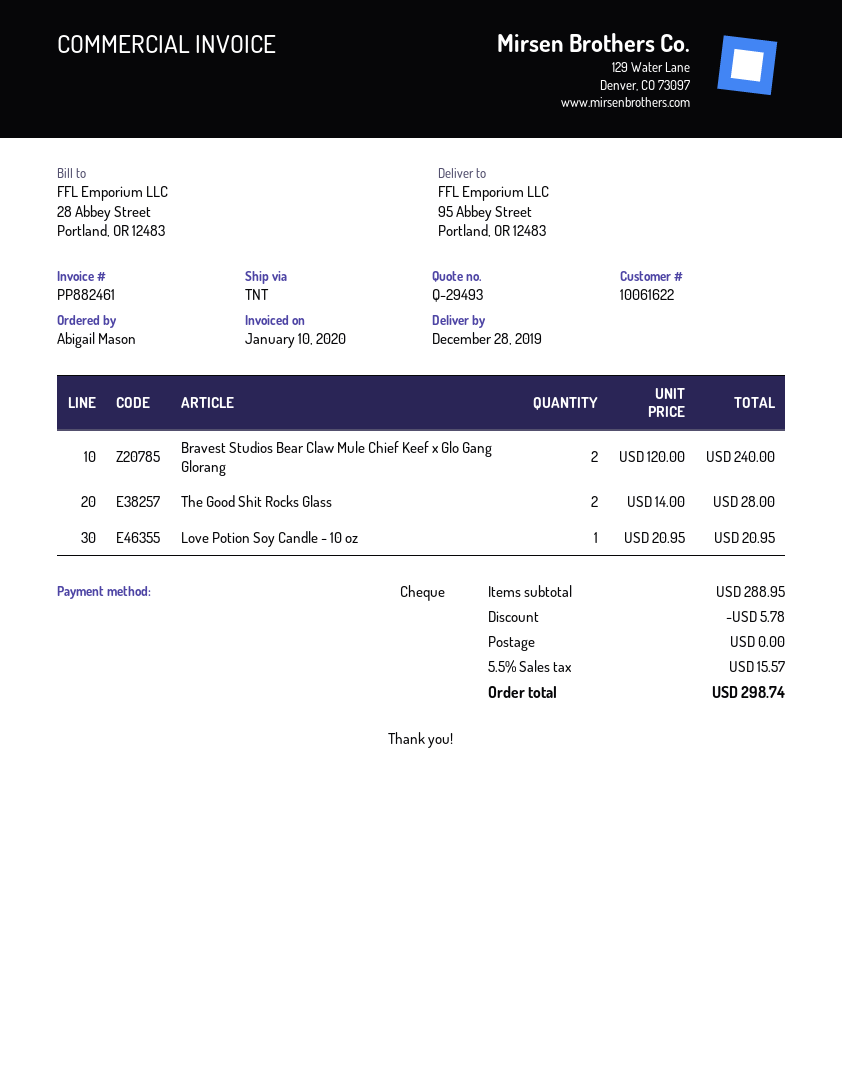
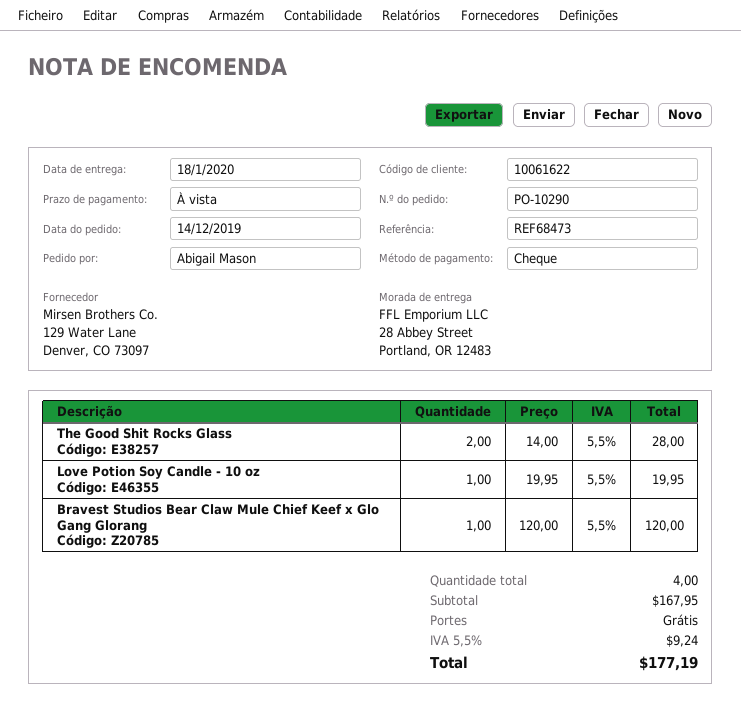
delivery date: 2019-12-28 -> 2020-01-18
ship to: 95 Abbey Street, Portland, OR 12483 -> 28 Abbey Street, Portland, OR 12483
Bravest Studios Bear Claw Mule Chief Keef x Glo Gang Glorang: 2 x 120.00 = 240.00 -> 1 x 120.00 = 120.00
Love Potion Soy Candle - 10 oz: 1 x 20.95 = 20.95 -> 1 x 19.95 = 19.95
subtotal: 288.95 -> 167.95
discount: 5.78 -> none
tax: 5.5% = 15.57 -> 5.5% = 9.24
total: 298.74 -> 177.19

